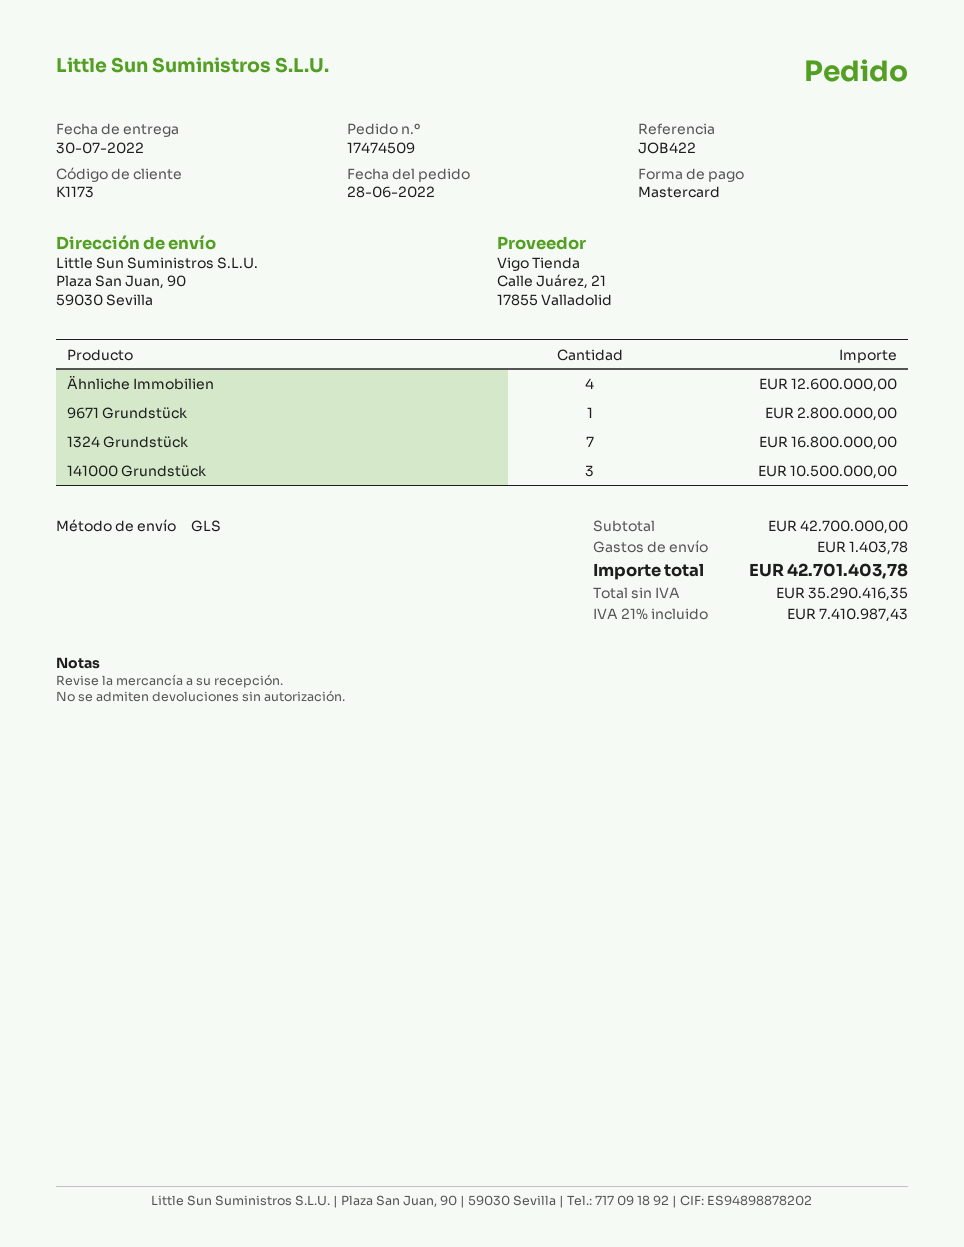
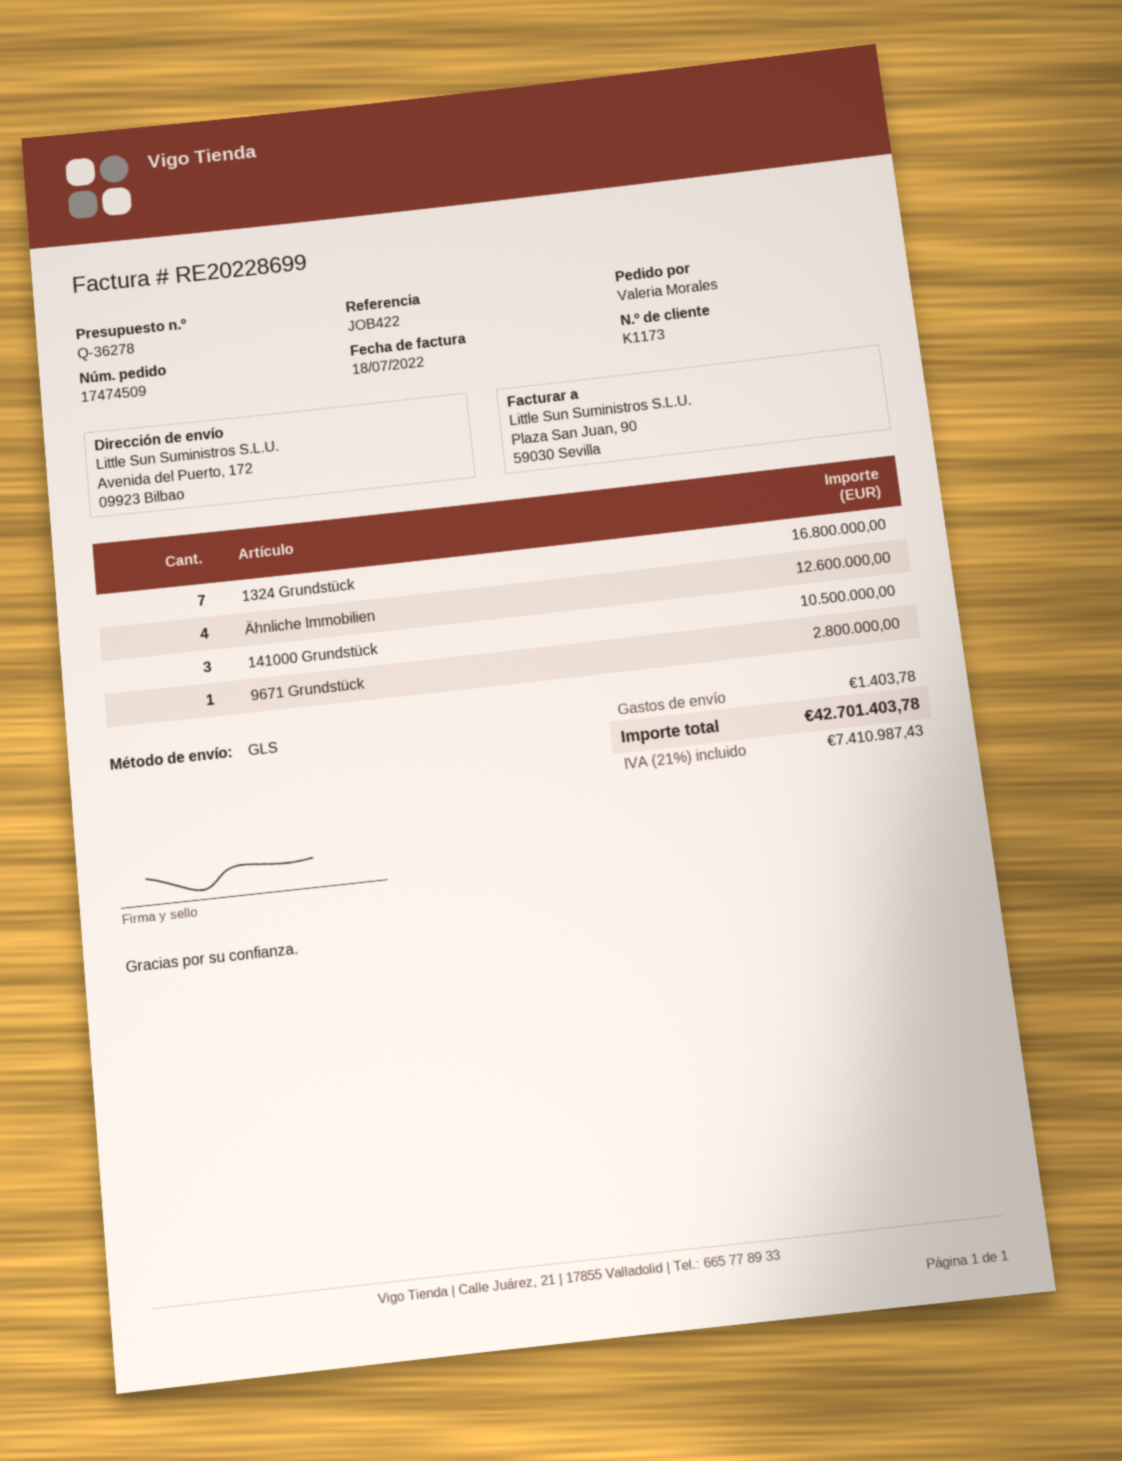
ship to: Plaza San Juan, 90, 59030 Sevilla -> Avenida del Puerto, 172, 09923 Bilbao

